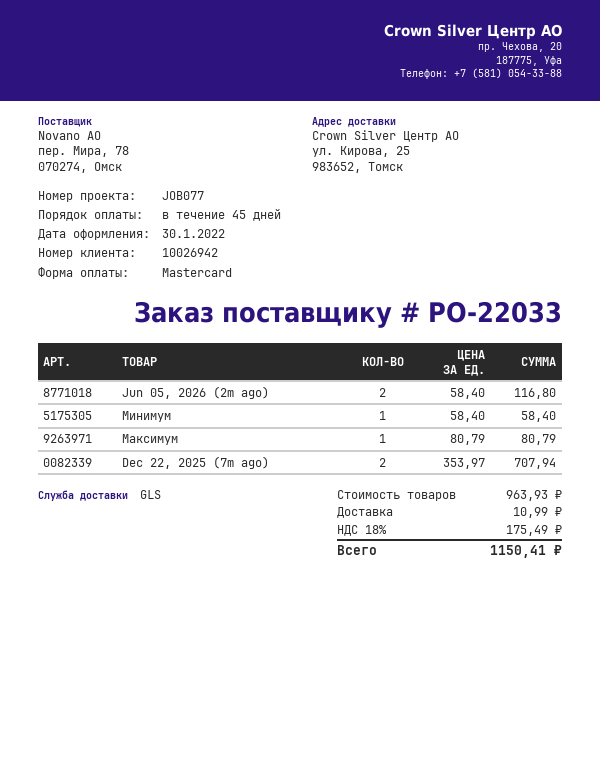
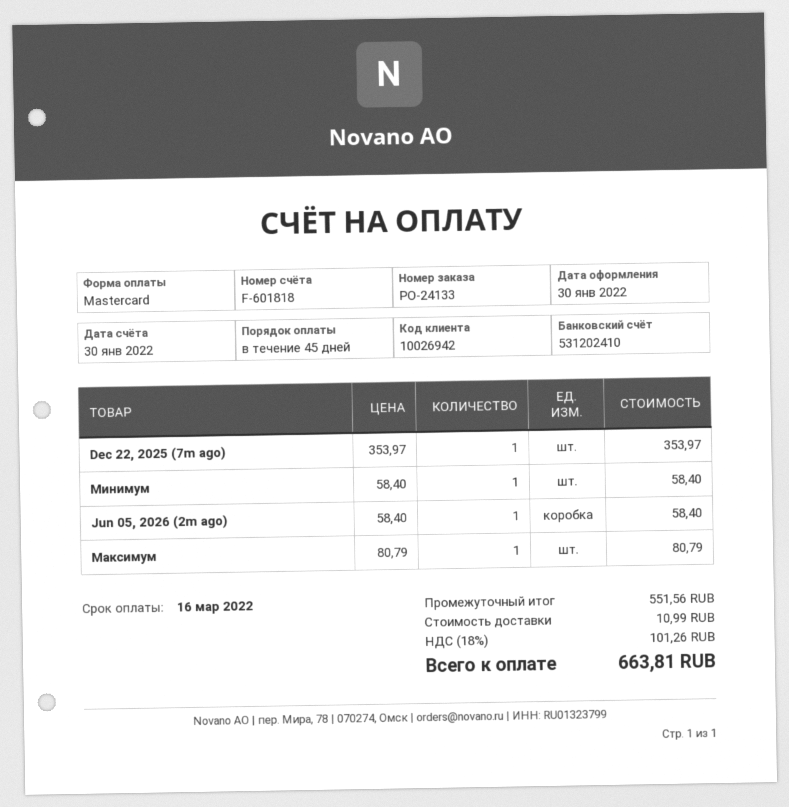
order number: PO-22033 -> PO-24133
Jun 05, 2026 (2m ago): 2 x 58.40 = 116.80 -> 1 x 58.40 = 58.40
Dec 22, 2025 (7m ago): 2 x 353.97 = 707.94 -> 1 x 353.97 = 353.97
subtotal: 963.93 -> 551.56
tax: 18% = 175.49 -> 18% = 101.26
total: 1150.41 -> 663.81

